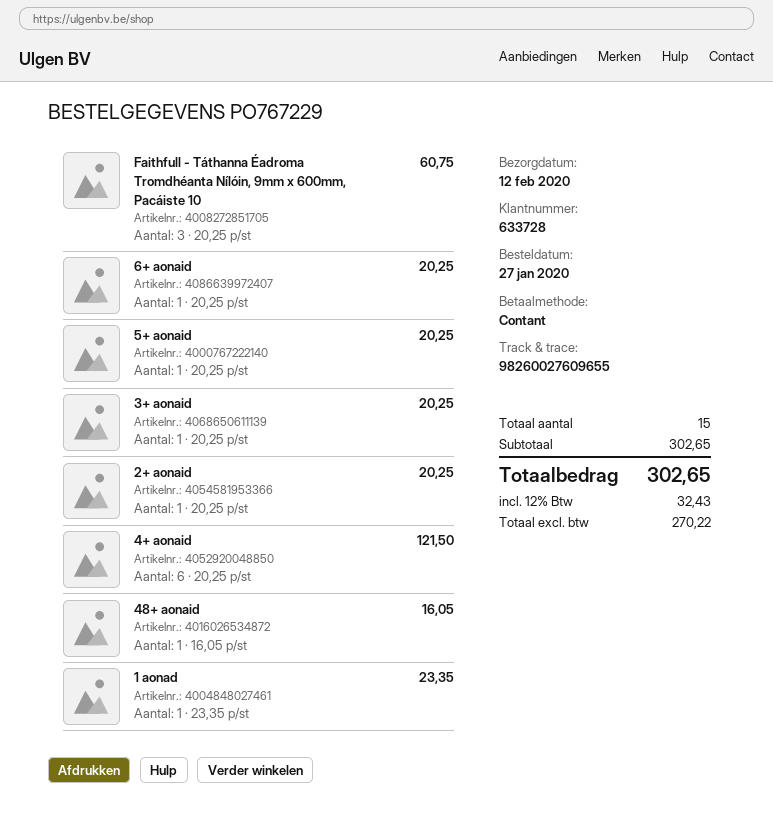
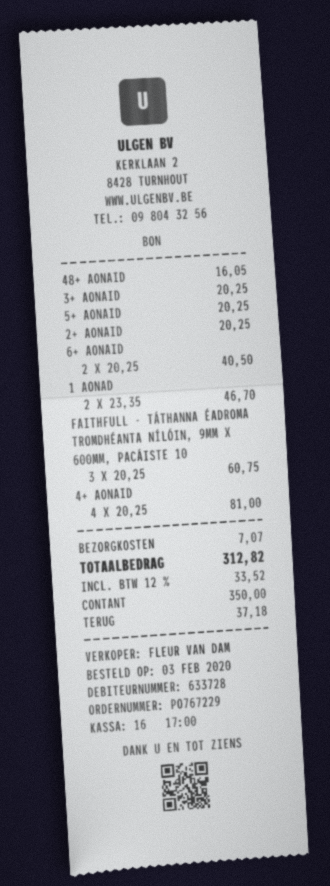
order date: 2020-01-27 -> 2020-02-03
6+ aonaid: 1 x 20.25 = 20.25 -> 2 x 20.25 = 40.50
4+ aonaid: 6 x 20.25 = 121.50 -> 4 x 20.25 = 81.00
1 aonad: 1 x 23.35 = 23.35 -> 2 x 23.35 = 46.70
shipping: none -> 7.07
tax: 12% = 32.43 -> 12% = 33.52
total: 302.65 -> 312.82

